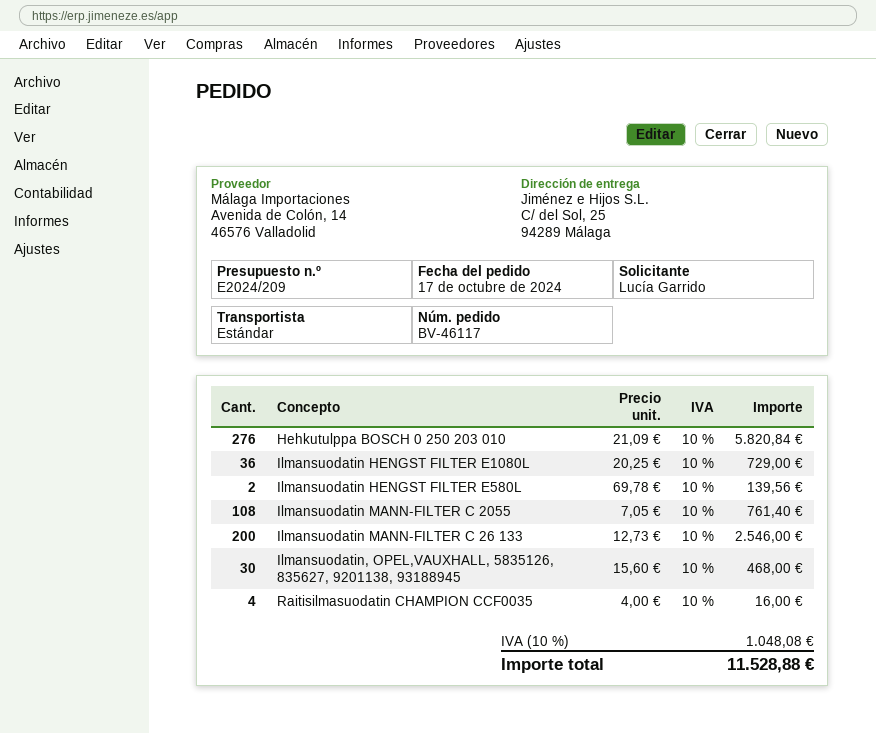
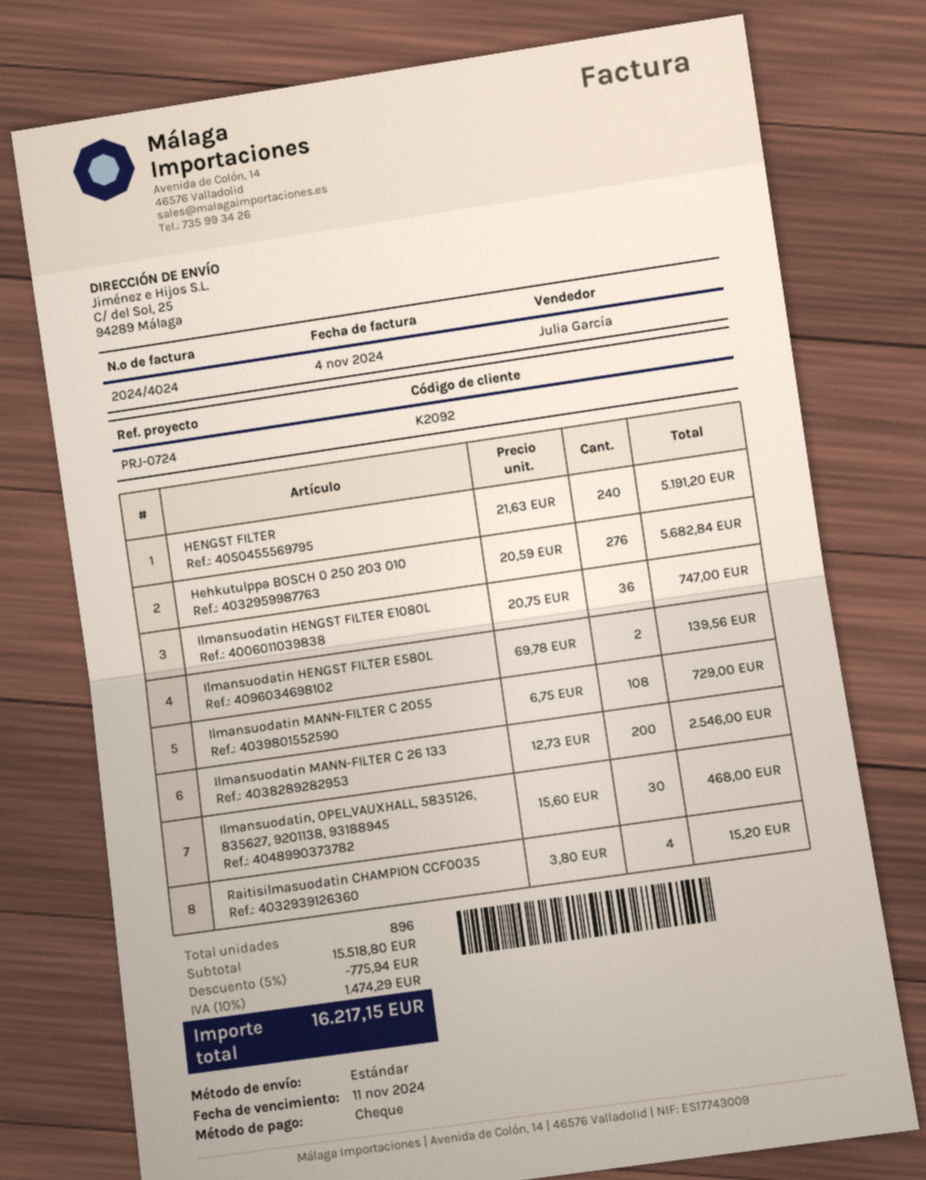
Hehkutulppa BOSCH 0 250 203 010: 276 x 21.09 = 5820.84 -> 276 x 20.59 = 5682.84
Ilmansuodatin HENGST FILTER E1080L: 36 x 20.25 = 729.00 -> 36 x 20.75 = 747.00
Ilmansuodatin MANN-FILTER C 2055: 108 x 7.05 = 761.40 -> 108 x 6.75 = 729.00
Raitisilmasuodatin CHAMPION CCF0035: 4 x 4.00 = 16.00 -> 4 x 3.80 = 15.20
HENGST FILTER: none -> 240 x 21.63 = 5191.20
discount: none -> 5% = 775.94
tax: 10% = 1048.08 -> 10% = 1474.29
total: 11528.88 -> 16217.15

